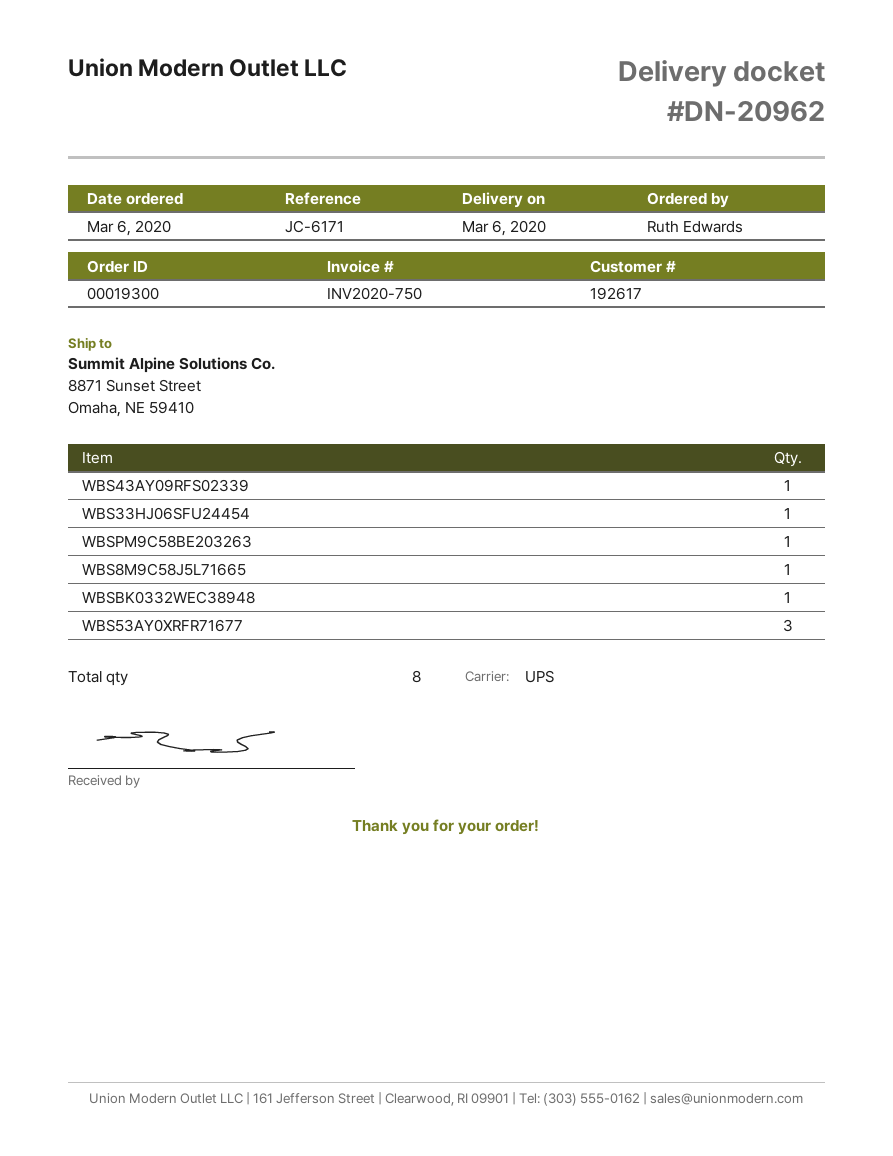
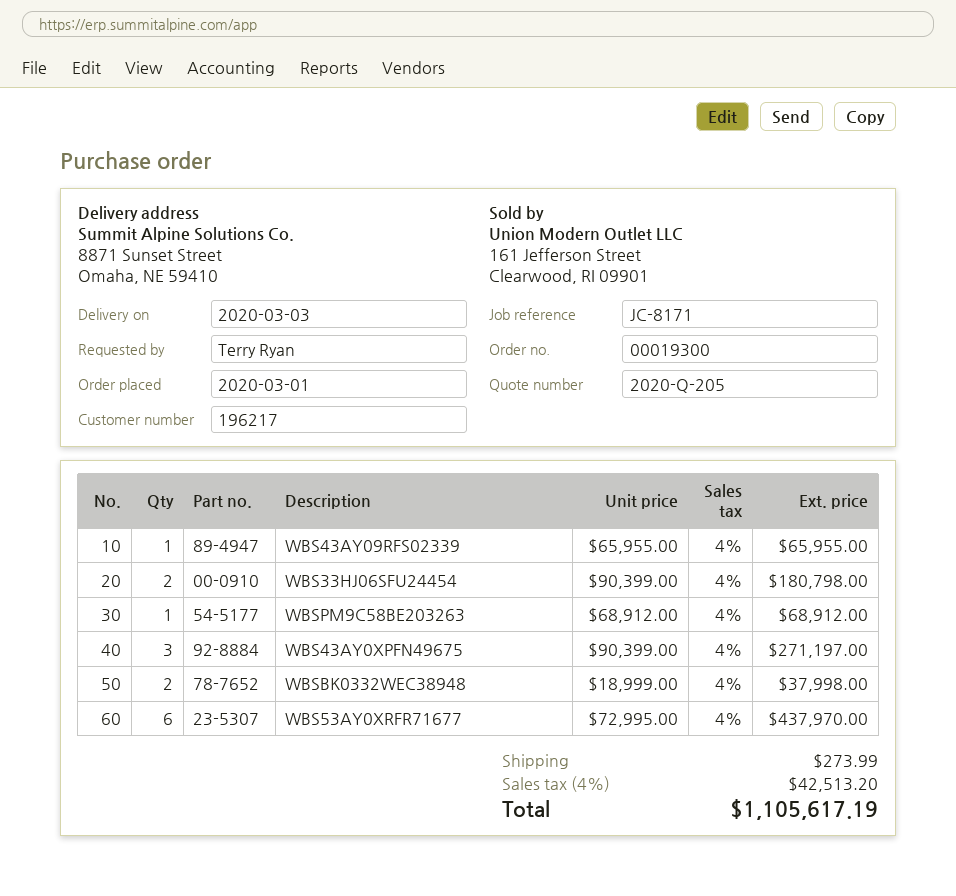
order date: 2020-03-06 -> 2020-03-01
delivery date: 2020-03-06 -> 2020-03-03
customer number: 192617 -> 196217
reference: JC-6171 -> JC-8171
ordered by: Ruth Edwards -> Terry Ryan
WBS33HJ06SFU24454: 1 -> 2
WBS8M9C58J5L71665: 1 -> none
WBSBK0332WEC38948: 1 -> 2
WBS53AY0XRFR71677: 3 -> 6
WBS43AY0XPFN49675: none -> 3

